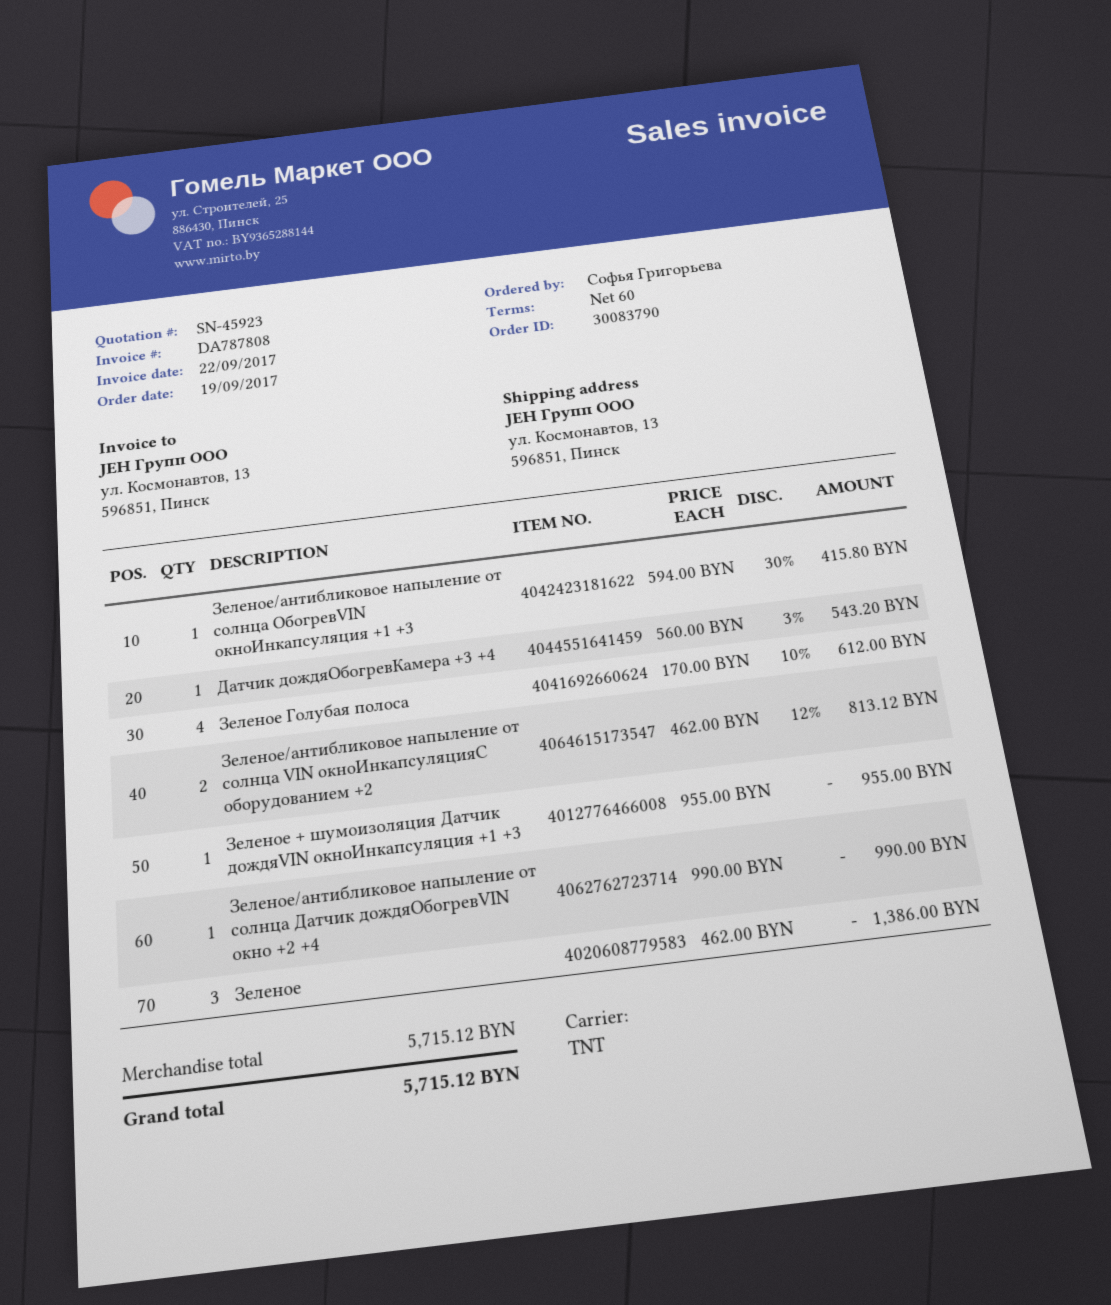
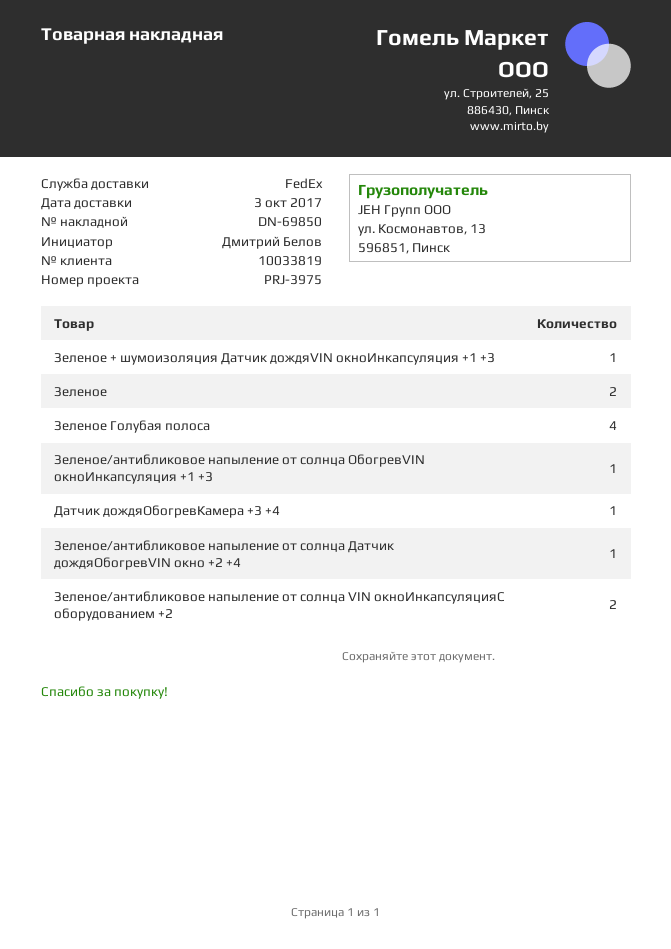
ordered by: Софья Григорьева -> Дмитрий Белов
shipping method: TNT -> FedEx
Зеленое: 3 -> 2

